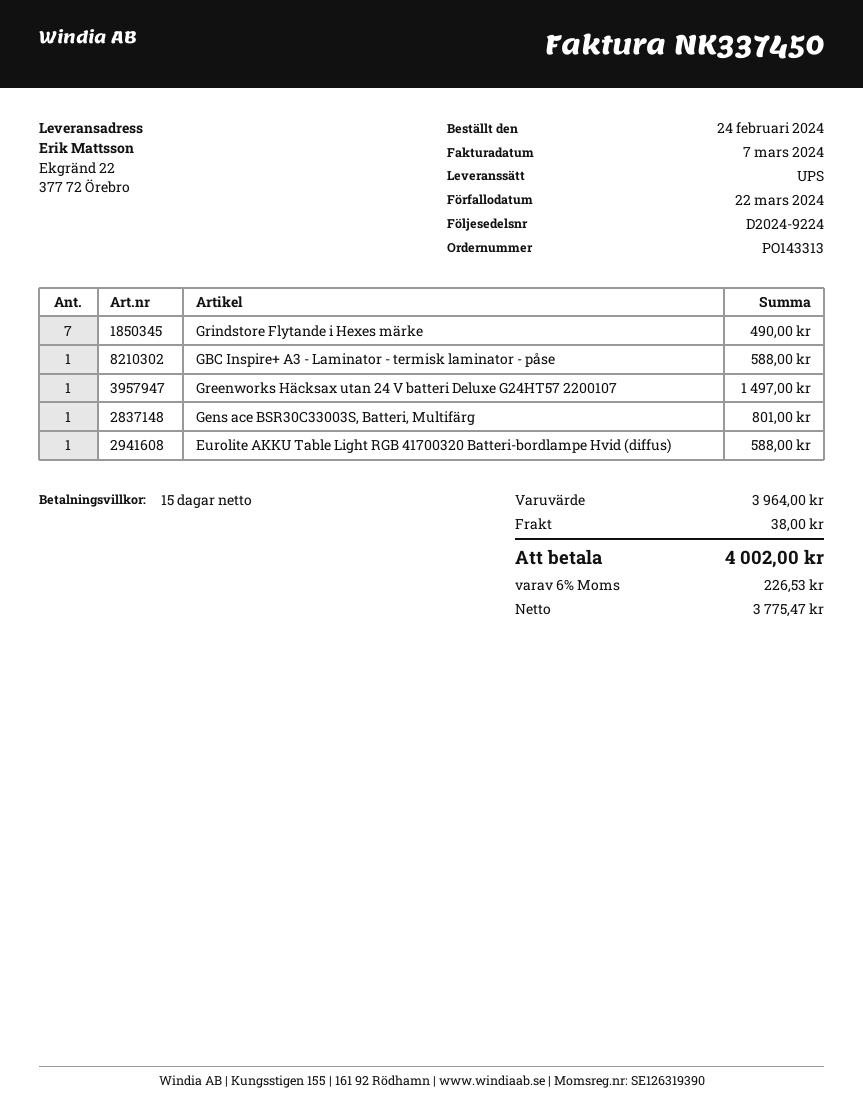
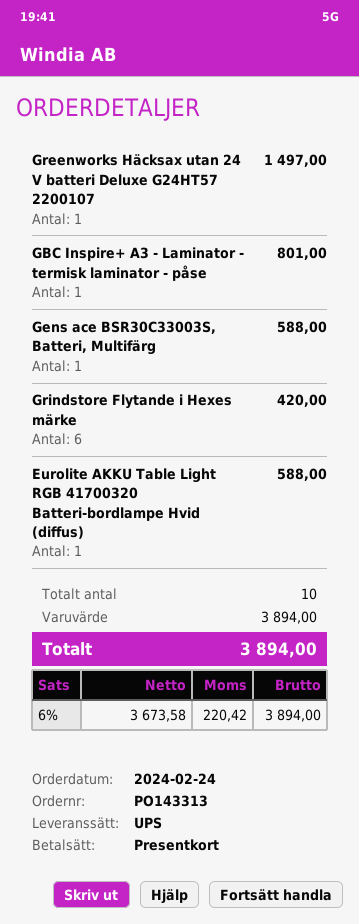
Grindstore Flytande i Hexes märke: 7 for 490.00 -> 6 for 420.00
GBC Inspire+ A3 - Laminator - termisk laminator - påse: 1 for 588.00 -> 1 for 801.00
Gens ace BSR30C33003S, Batteri, Multifärg: 1 for 801.00 -> 1 for 588.00
subtotal: 3964.00 -> 3894.00
shipping: 38.00 -> none
net: 3775.47 -> 3673.58
tax: 6% = 226.53 -> 6% = 220.42
total: 4002.00 -> 3894.00

